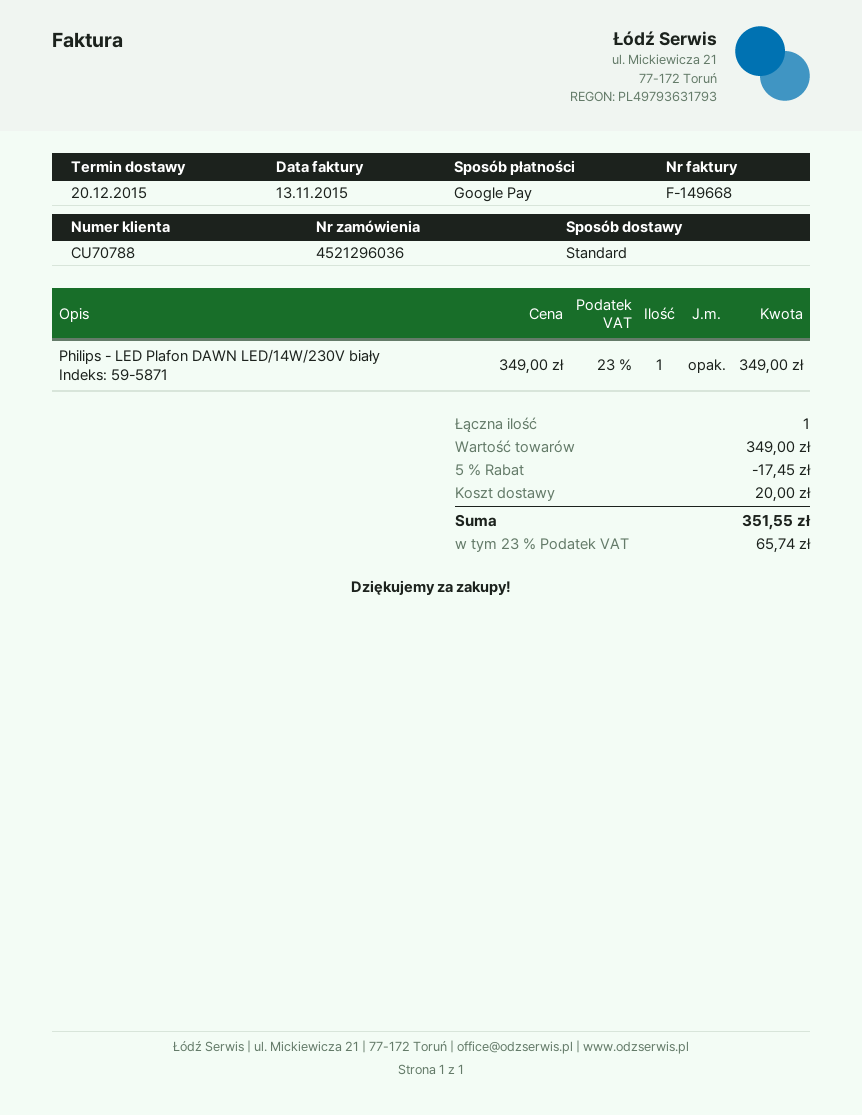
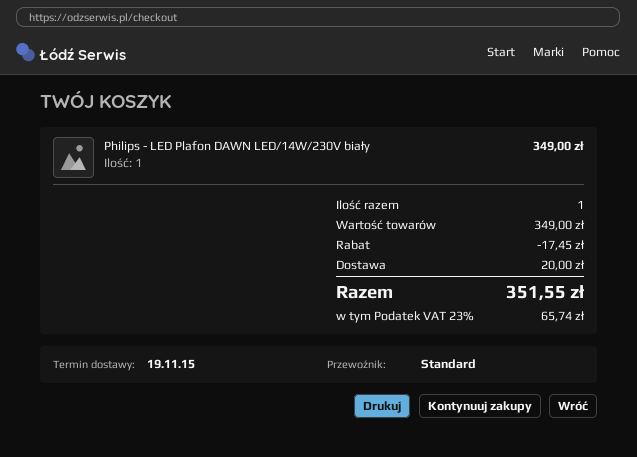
delivery date: 2015-12-20 -> 2015-11-19

